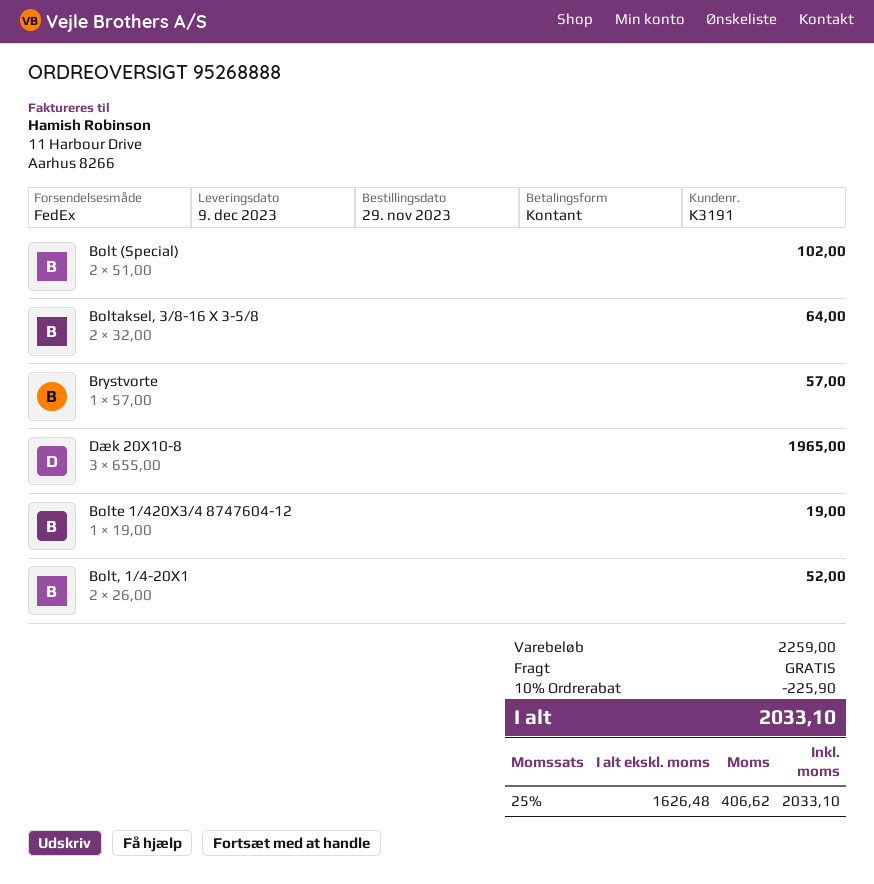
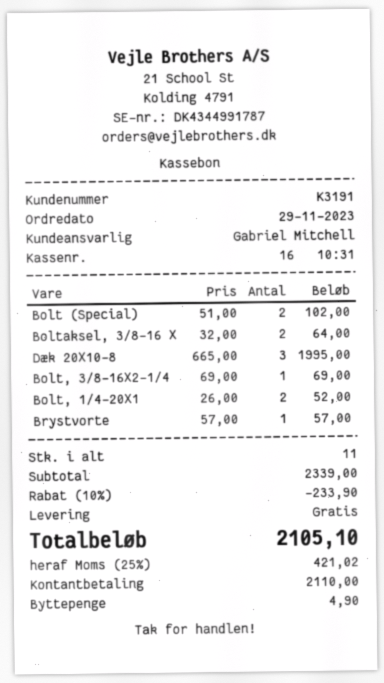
Dæk 20X10-8: 3 x 655.00 = 1965.00 -> 3 x 665.00 = 1995.00
Bolte 1/420X3/4 8747604-12: 1 x 19.00 = 19.00 -> none
Bolt, 3/8-16X2-1/4: none -> 1 x 69.00 = 69.00
subtotal: 2259.00 -> 2339.00
discount: 10% = 225.90 -> 10% = 233.90
tax: 25% = 406.62 -> 25% = 421.02
total: 2033.10 -> 2105.10

